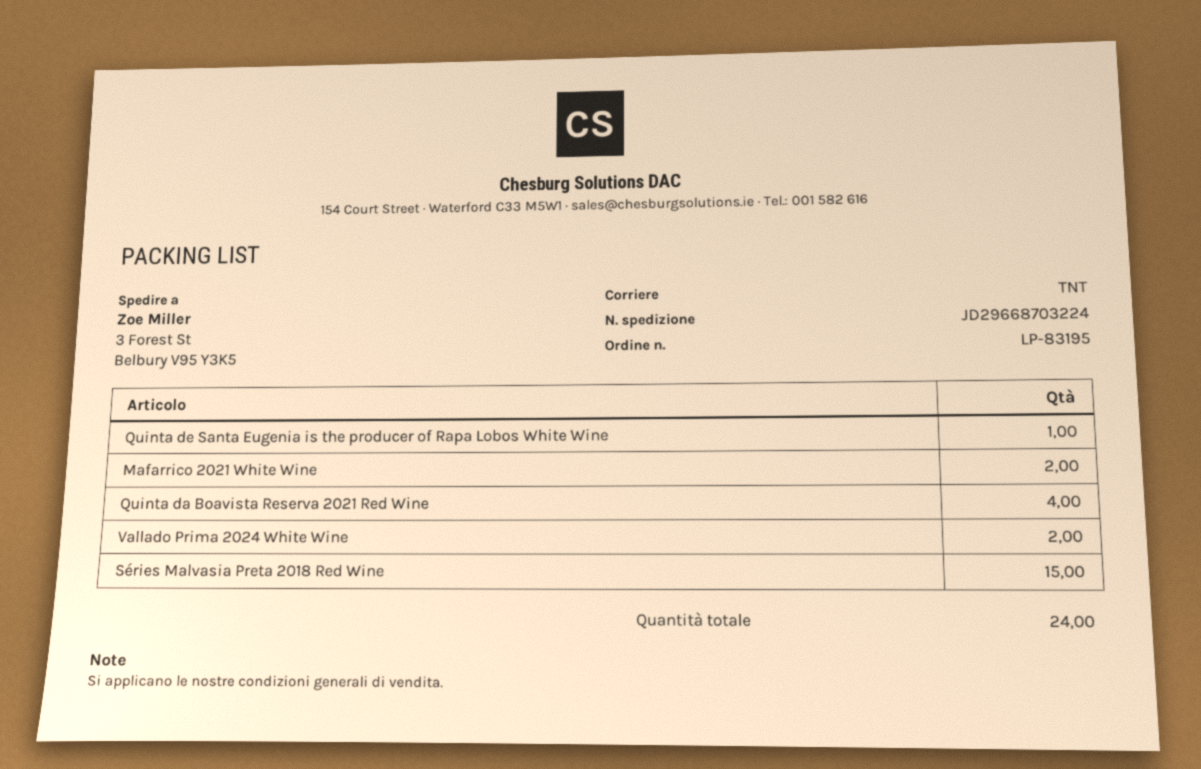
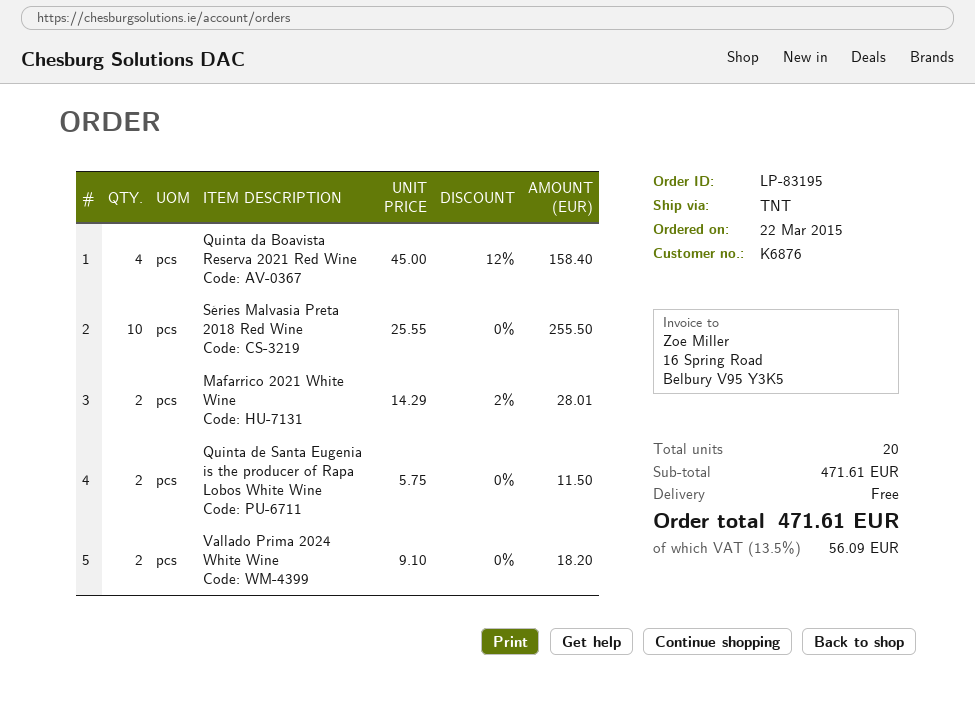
Quinta de Santa Eugenia is the producer of Rapa Lobos White Wine: 1 -> 2
Séries Malvasia Preta 2018 Red Wine: 15 -> 10
total quantity: 24 -> 20

